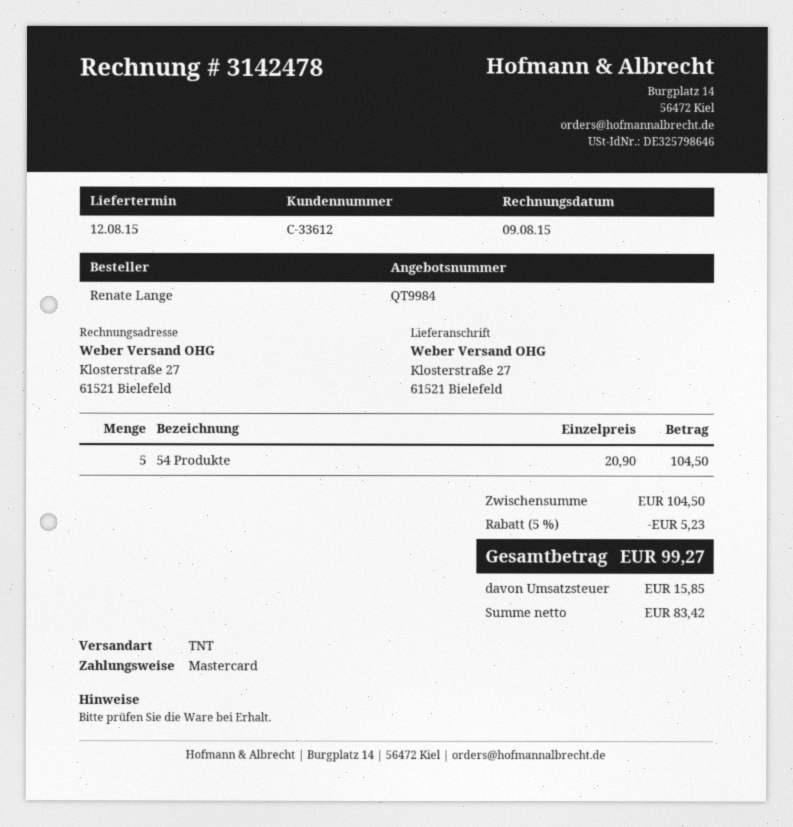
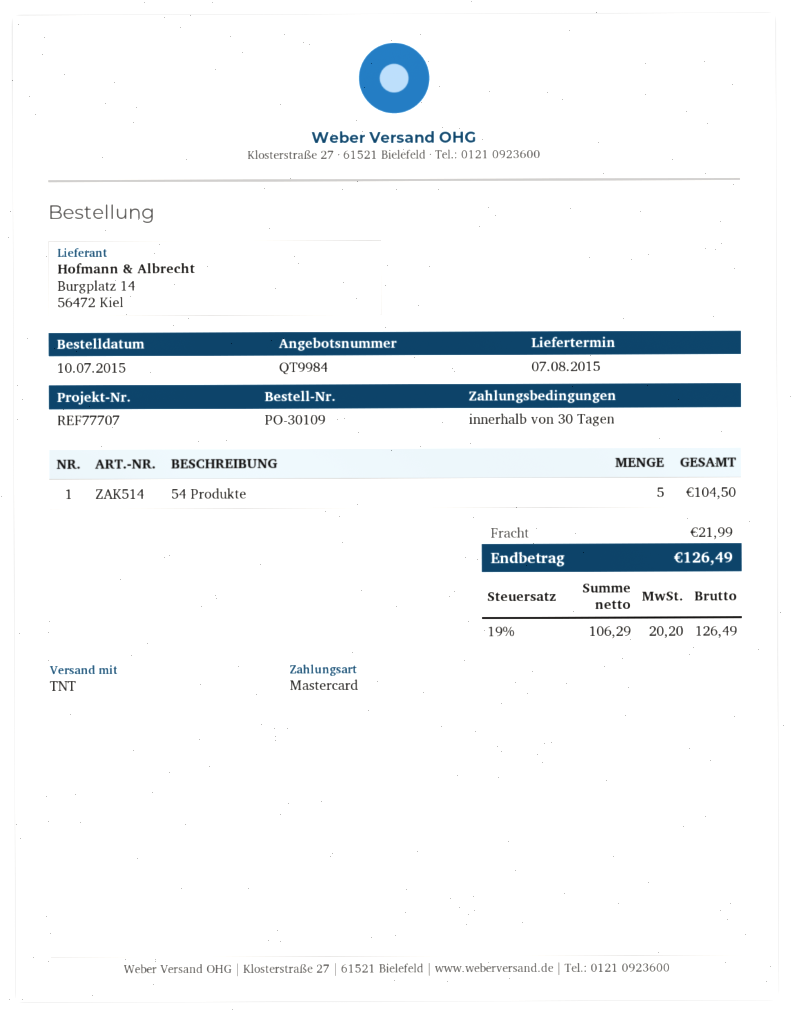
delivery date: 2015-08-12 -> 2015-08-07
discount: 5% = 5.23 -> none
shipping: none -> 21.99
net: 83.42 -> 106.29
tax: 15.85 -> 20.20
total: 99.27 -> 126.49

